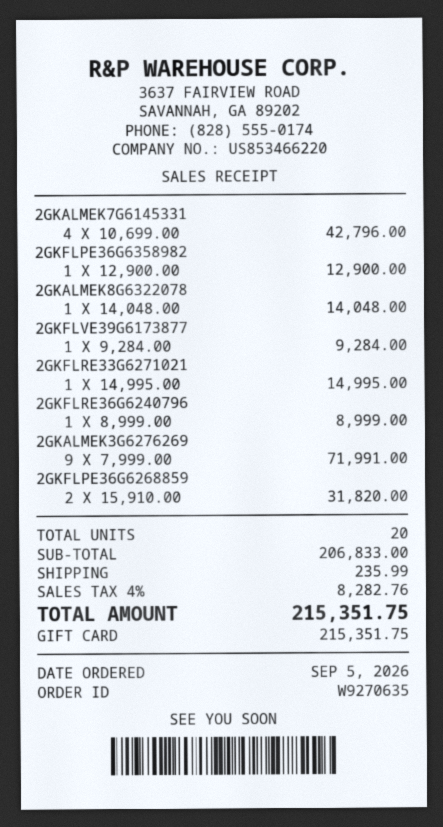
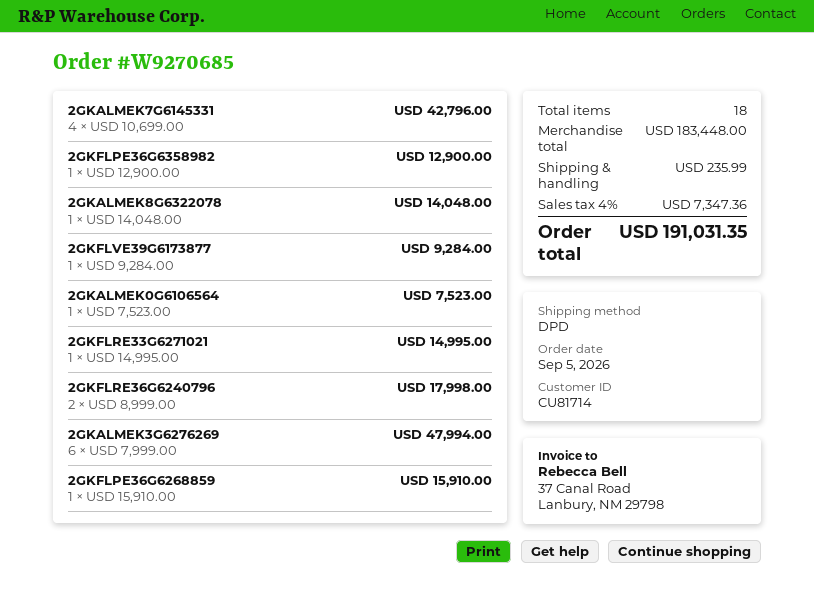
order number: W9270635 -> W9270685
2GKFLRE36G6240796: 1 x 8999.00 = 8999.00 -> 2 x 8999.00 = 17998.00
2GKALMEK3G6276269: 9 x 7999.00 = 71991.00 -> 6 x 7999.00 = 47994.00
2GKFLPE36G6268859: 2 x 15910.00 = 31820.00 -> 1 x 15910.00 = 15910.00
2GKALMEK0G6106564: none -> 1 x 7523.00 = 7523.00
total quantity: 20 -> 18
subtotal: 206833.00 -> 183448.00
tax: 4% = 8282.76 -> 4% = 7347.36
total: 215351.75 -> 191031.35

